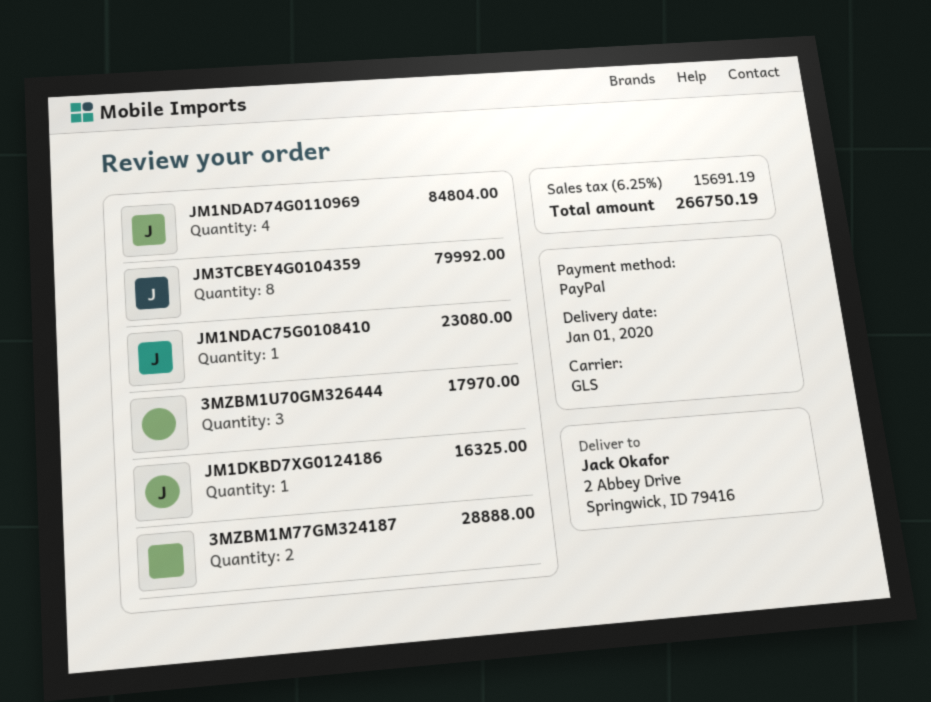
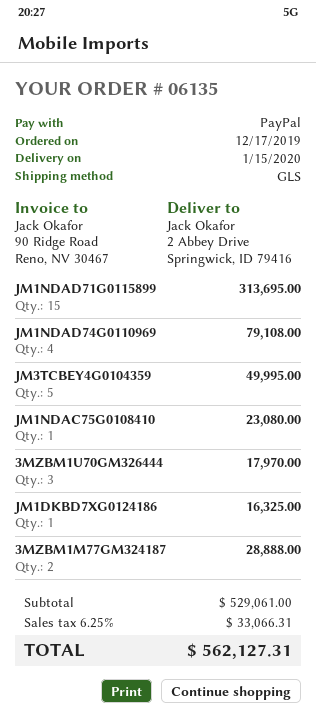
delivery date: 2020-01-01 -> 2020-01-15
JM1NDAD74G0110969: 4 for 84804.00 -> 4 for 79108.00
JM3TCBEY4G0104359: 8 for 79992.00 -> 5 for 49995.00
JM1NDAD71G0115899: none -> 15 for 313695.00
tax: 6.25% = 15691.19 -> 6.25% = 33066.31
total: 266750.19 -> 562127.31

